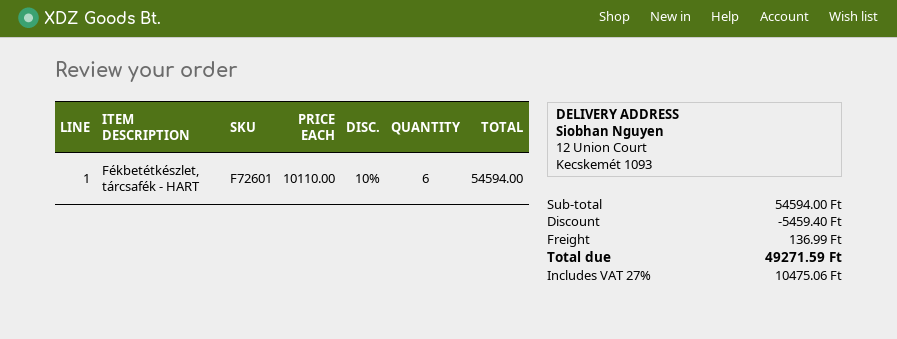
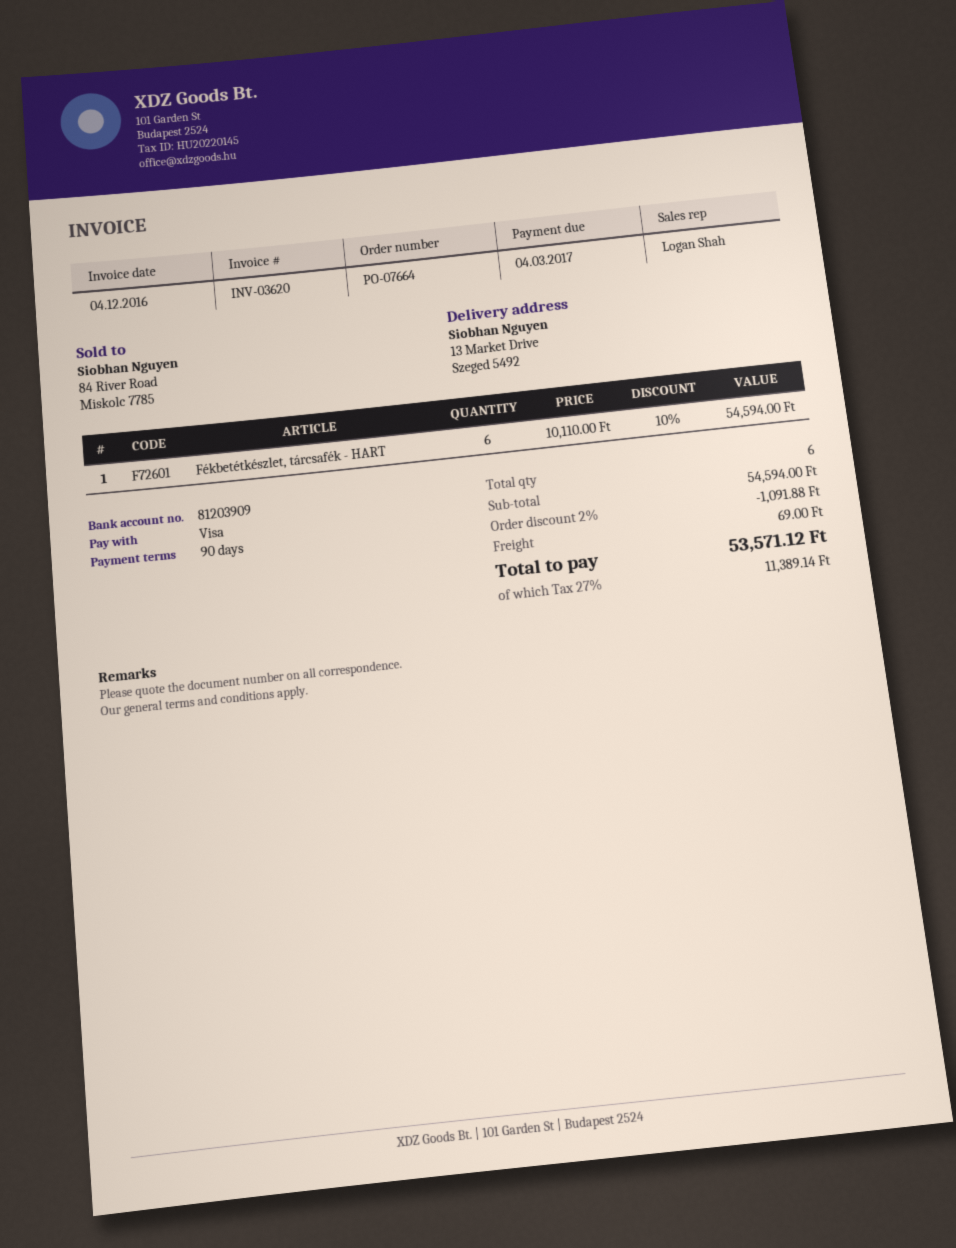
ship to: 12 Union Court, Kecskemét 1093 -> 13 Market Drive, Szeged 5492
discount: 5459.40 -> 1091.88
shipping: 136.99 -> 69.00
tax: 27% = 10475.06 -> 27% = 11389.14
total: 49271.59 -> 53571.12

